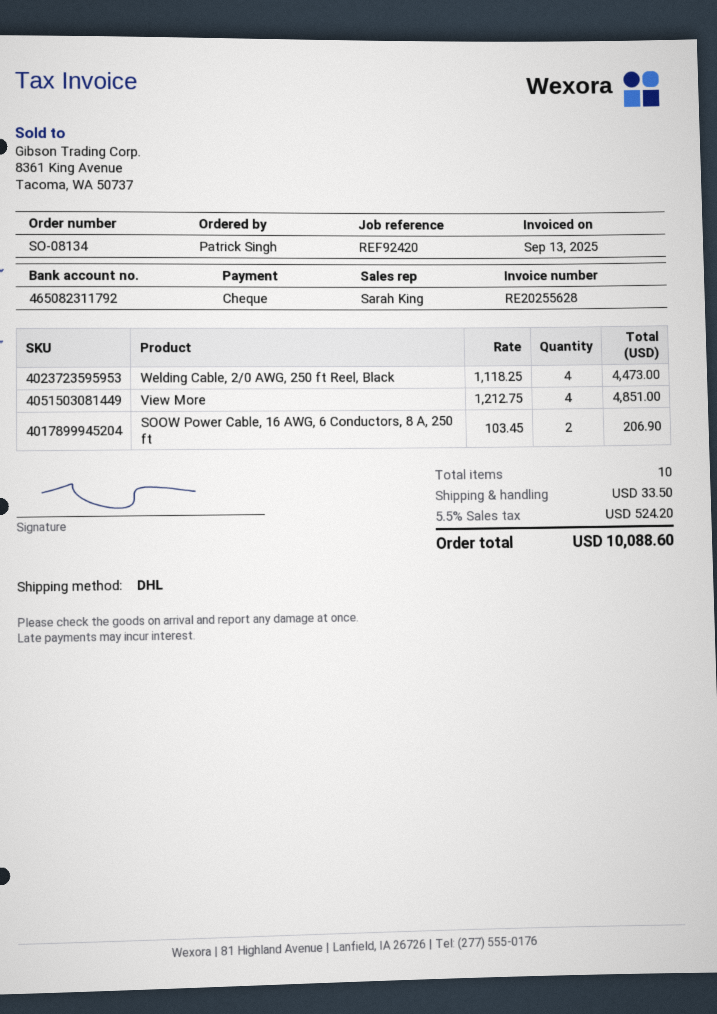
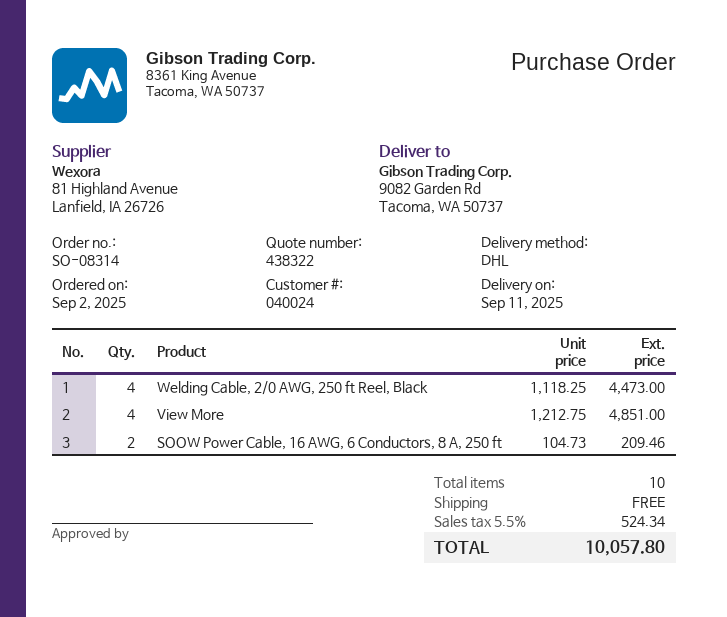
order number: SO-08134 -> SO-08314
SOOW Power Cable, 16 AWG, 6 Conductors, 8 A, 250 ft: 2 x 103.45 = 206.90 -> 2 x 104.73 = 209.46
shipping: 33.50 -> 0.00
tax: 5.5% = 524.20 -> 5.5% = 524.34
total: 10088.60 -> 10057.80

